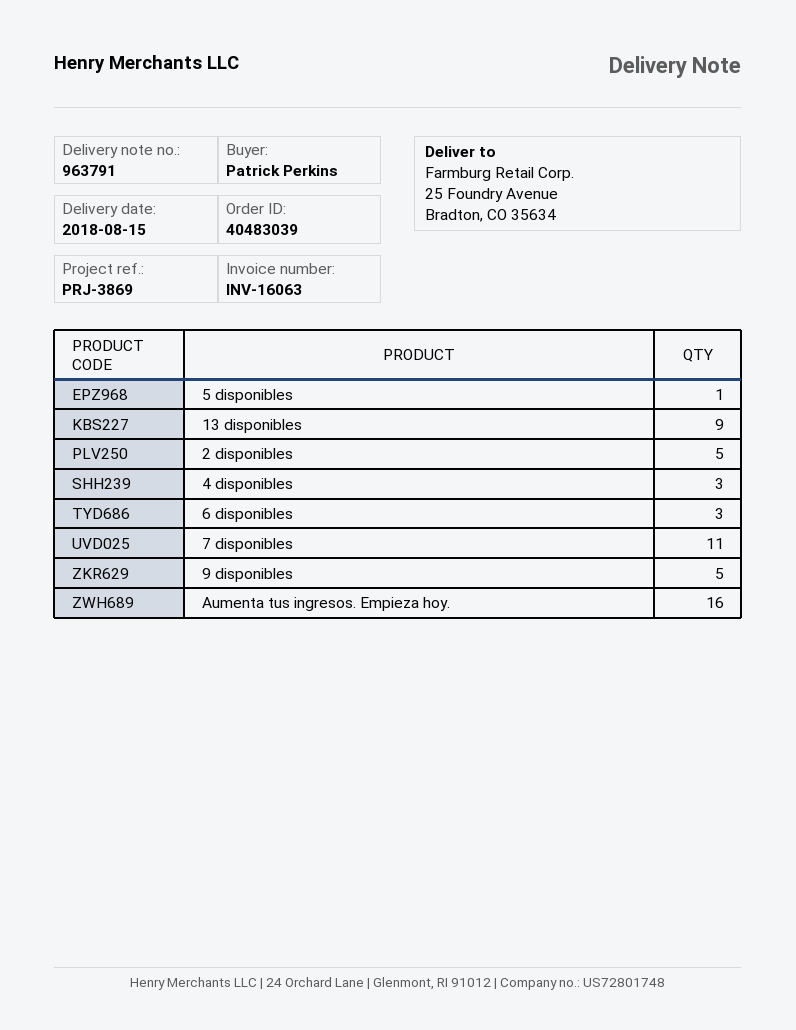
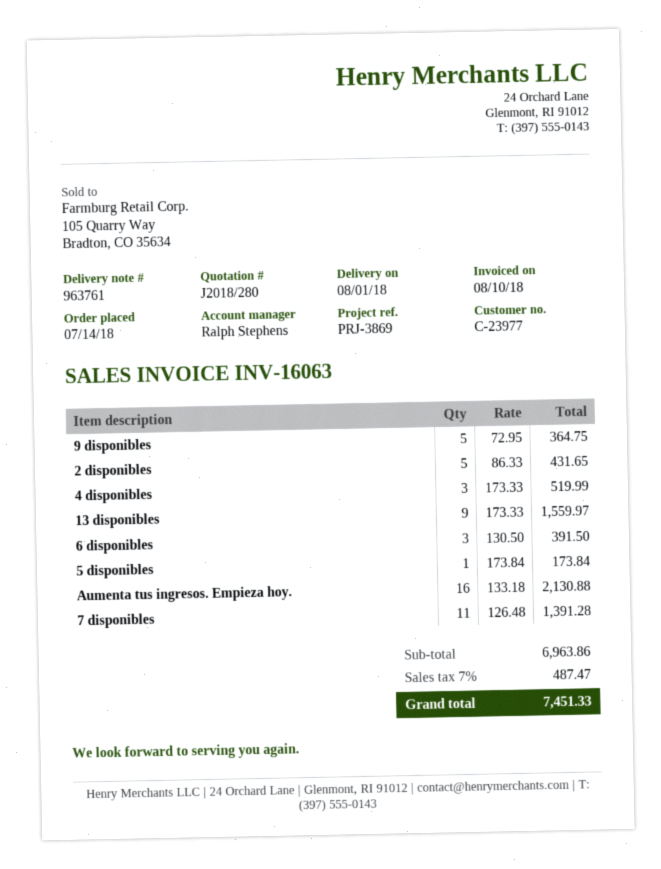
delivery note number: 963791 -> 963761
delivery date: 2018-08-15 -> 2018-08-01

